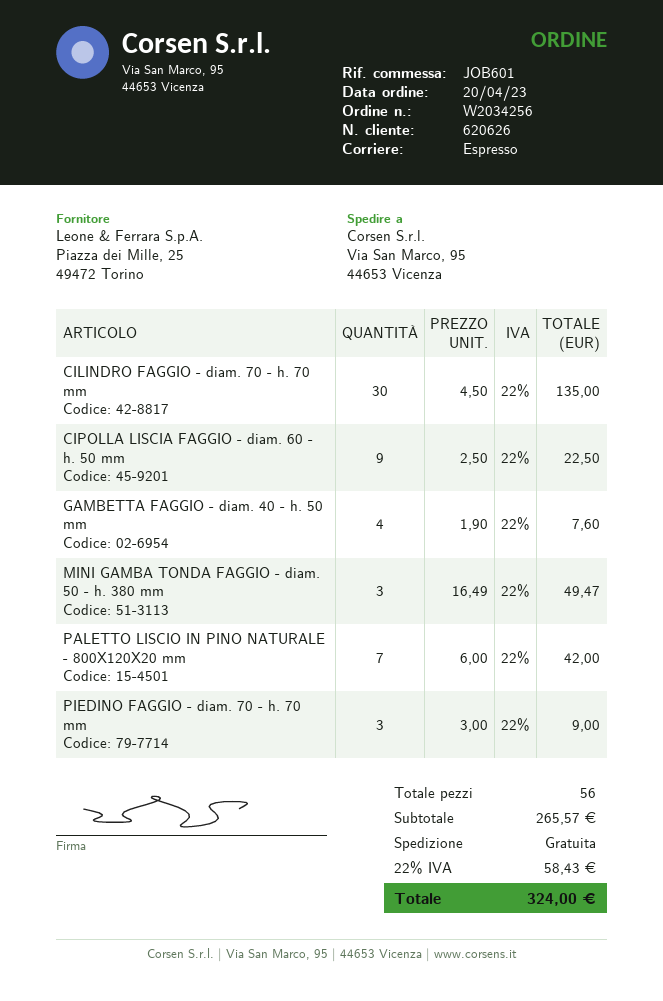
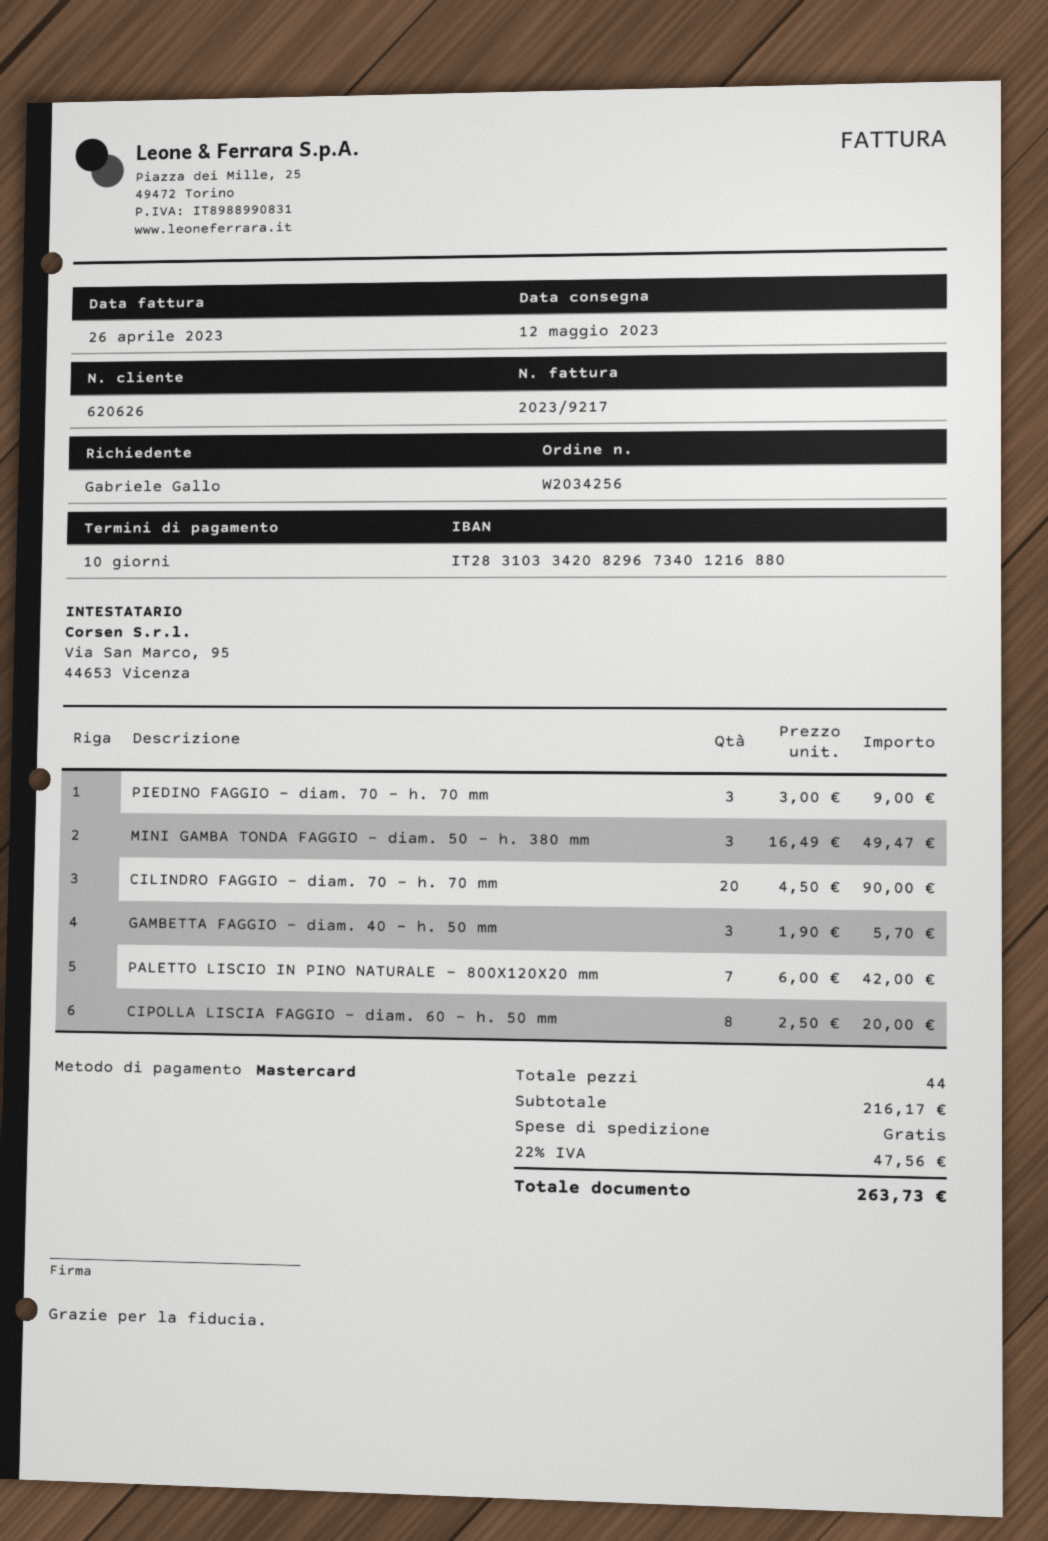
CILINDRO FAGGIO - diam. 70 - h. 70 mm: 30 x 4.50 = 135.00 -> 20 x 4.50 = 90.00
CIPOLLA LISCIA FAGGIO - diam. 60 - h. 50 mm: 9 x 2.50 = 22.50 -> 8 x 2.50 = 20.00
GAMBETTA FAGGIO - diam. 40 - h. 50 mm: 4 x 1.90 = 7.60 -> 3 x 1.90 = 5.70
total quantity: 56 -> 44
subtotal: 265.57 -> 216.17
tax: 22% = 58.43 -> 22% = 47.56
total: 324.00 -> 263.73

